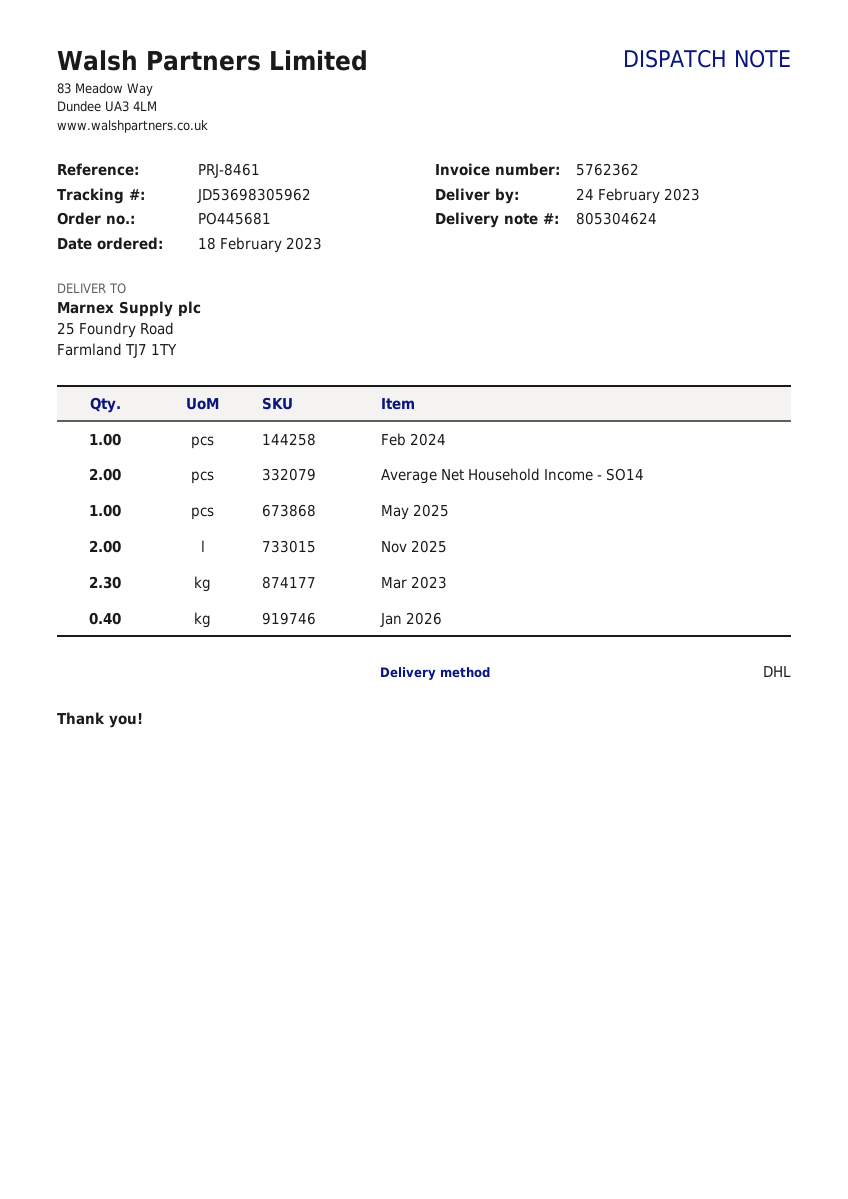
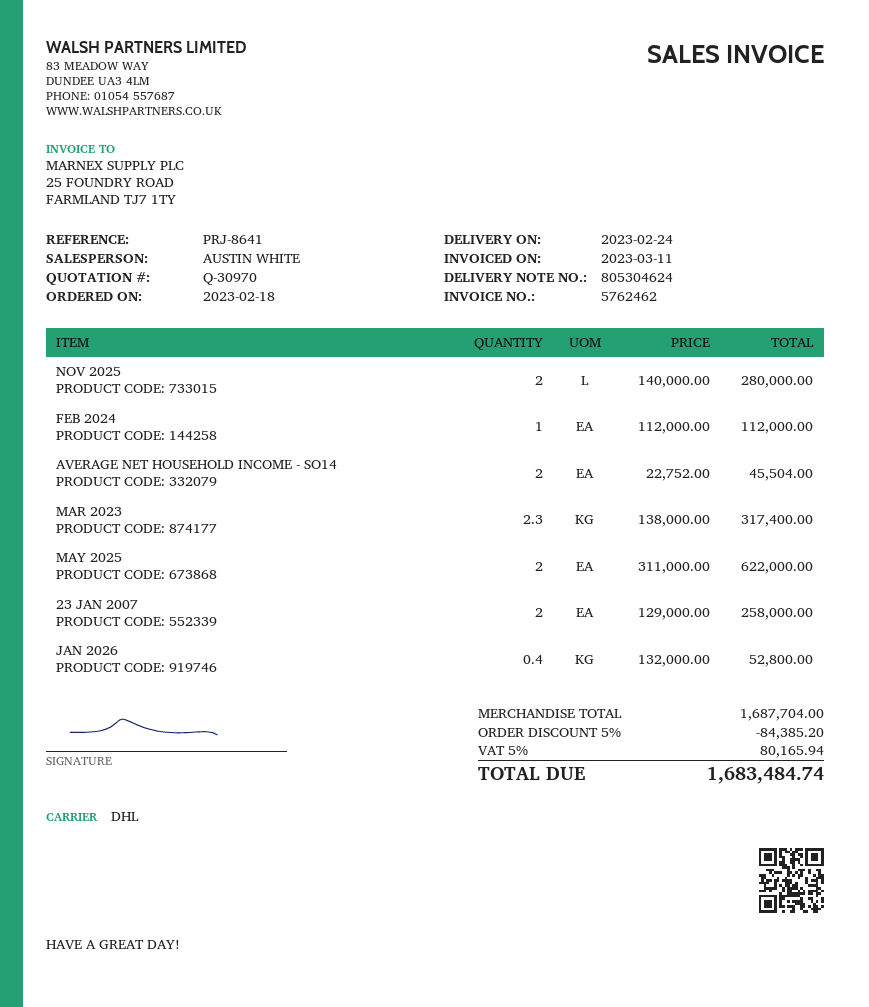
invoice number: 5762362 -> 5762462
reference: PRJ-8461 -> PRJ-8641
May 2025: 1 -> 2
23 JAN 2007: none -> 2

